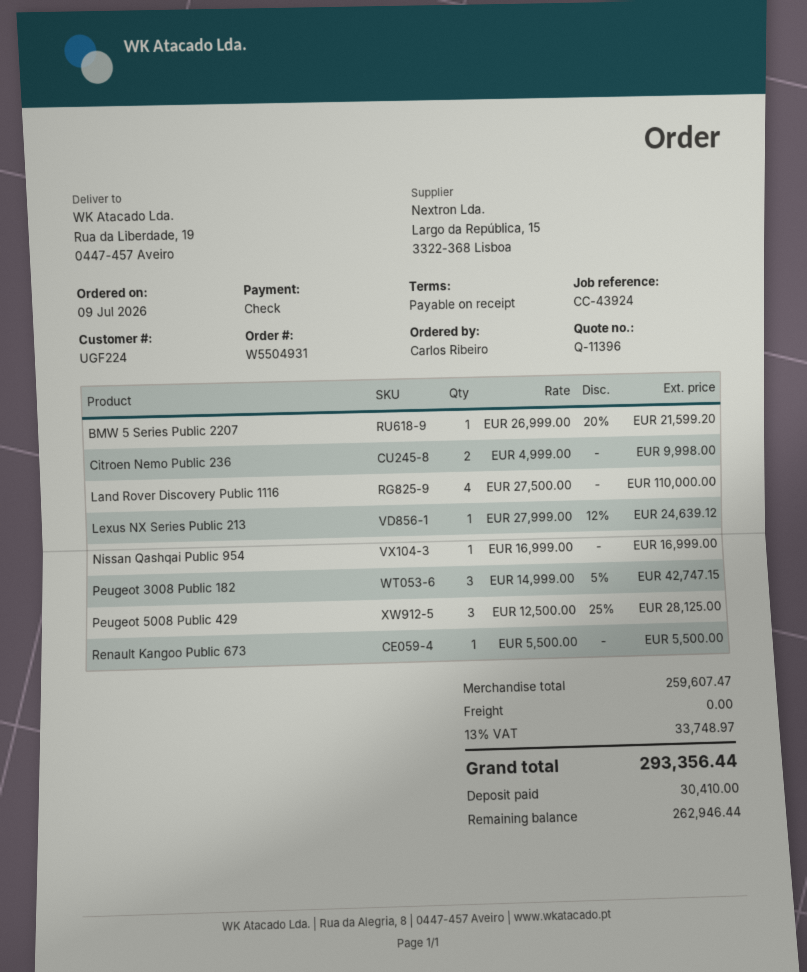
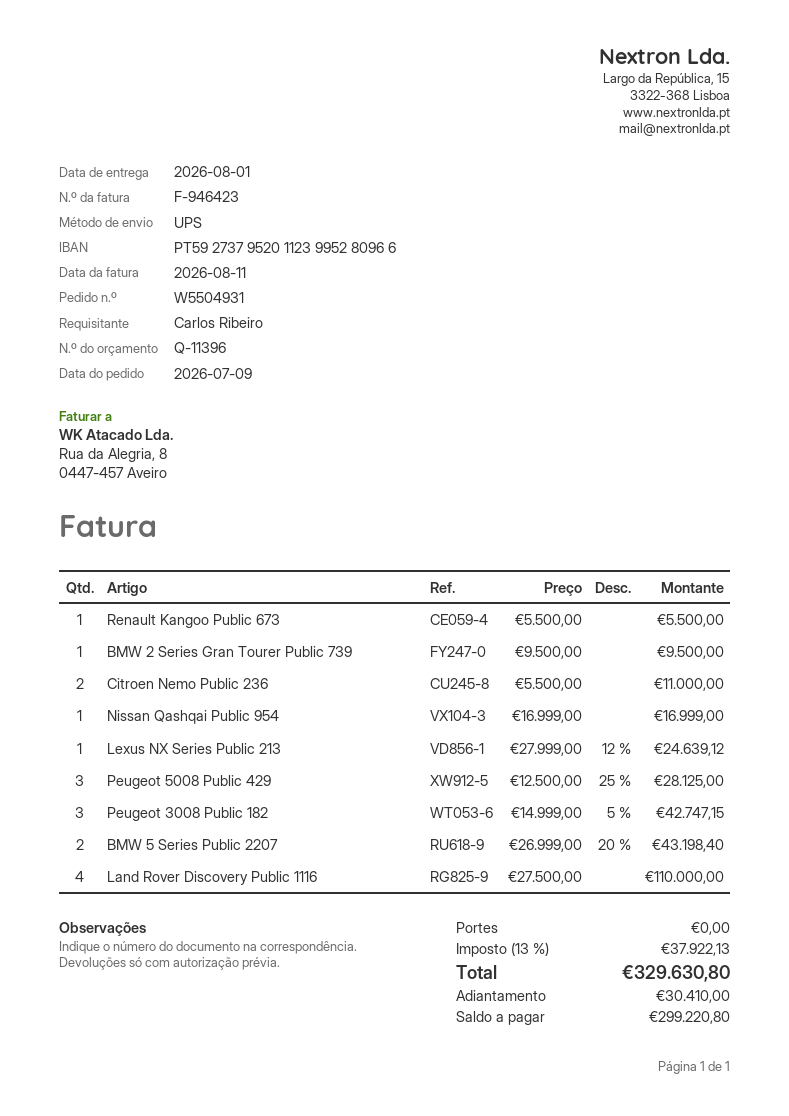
BMW 5 Series Public 2207: 1 x 26999.00 - 20% = 21599.20 -> 2 x 26999.00 - 20% = 43198.40
Citroen Nemo Public 236: 2 x 4999.00 = 9998.00 -> 2 x 5500.00 = 11000.00
BMW 2 Series Gran Tourer Public 739: none -> 1 x 9500.00 = 9500.00
tax: 13% = 33748.97 -> 13% = 37922.13
total: 293356.44 -> 329630.80
balance: 262946.44 -> 299220.80

